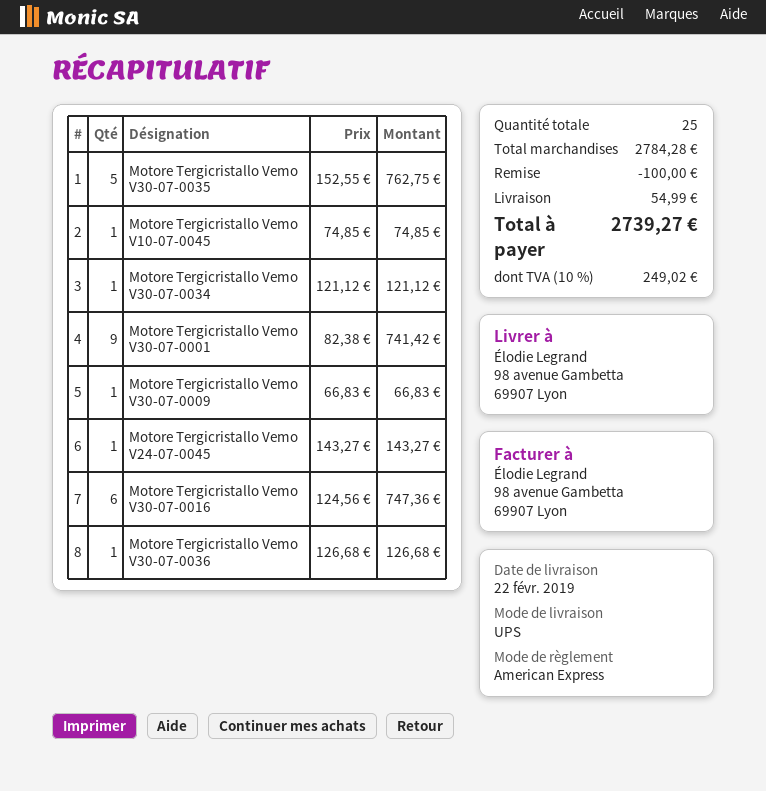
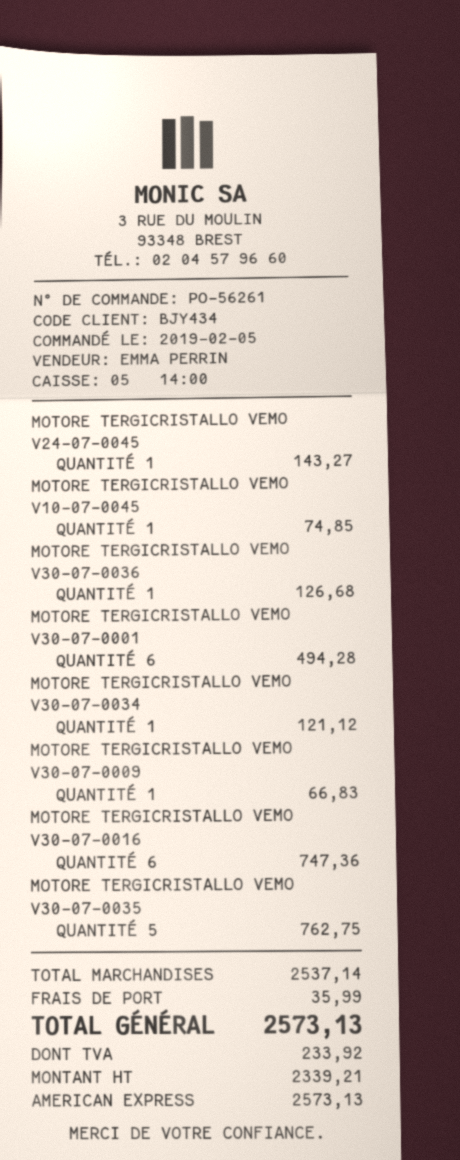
Motore Tergicristallo Vemo V30-07-0001: 9 for 741.42 -> 6 for 494.28
subtotal: 2784.28 -> 2537.14
discount: 100.00 -> none
shipping: 54.99 -> 35.99
tax: 249.02 -> 233.92
total: 2739.27 -> 2573.13

